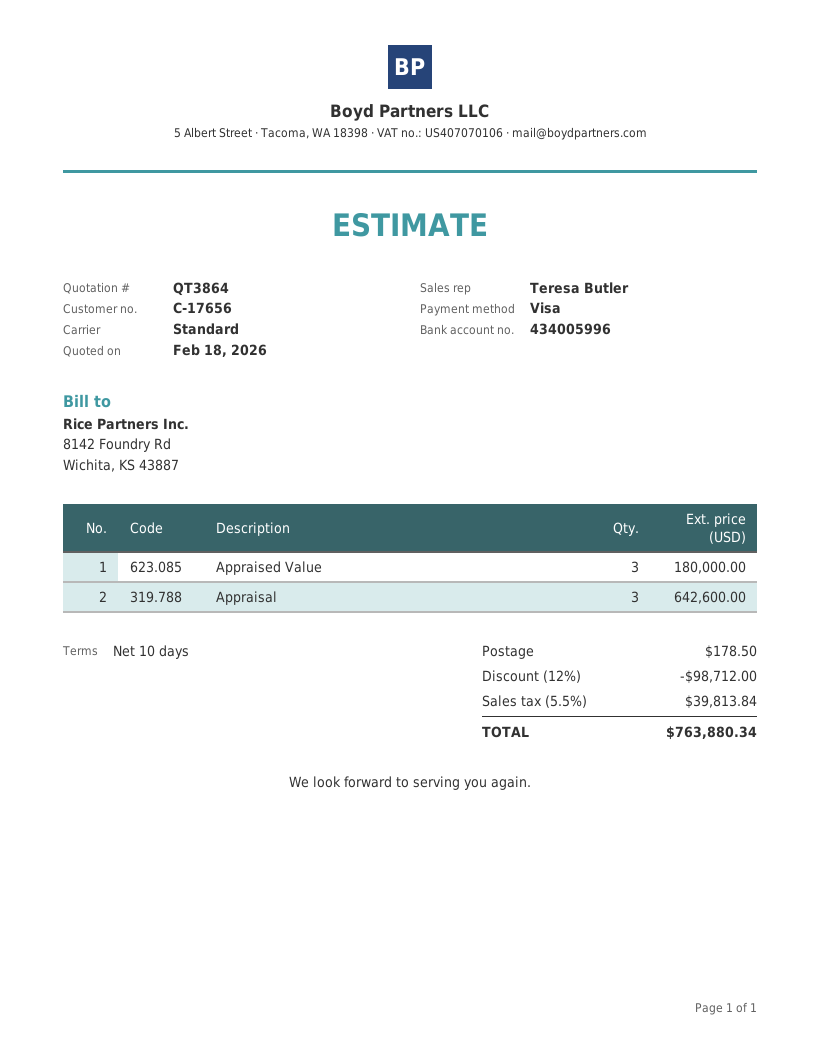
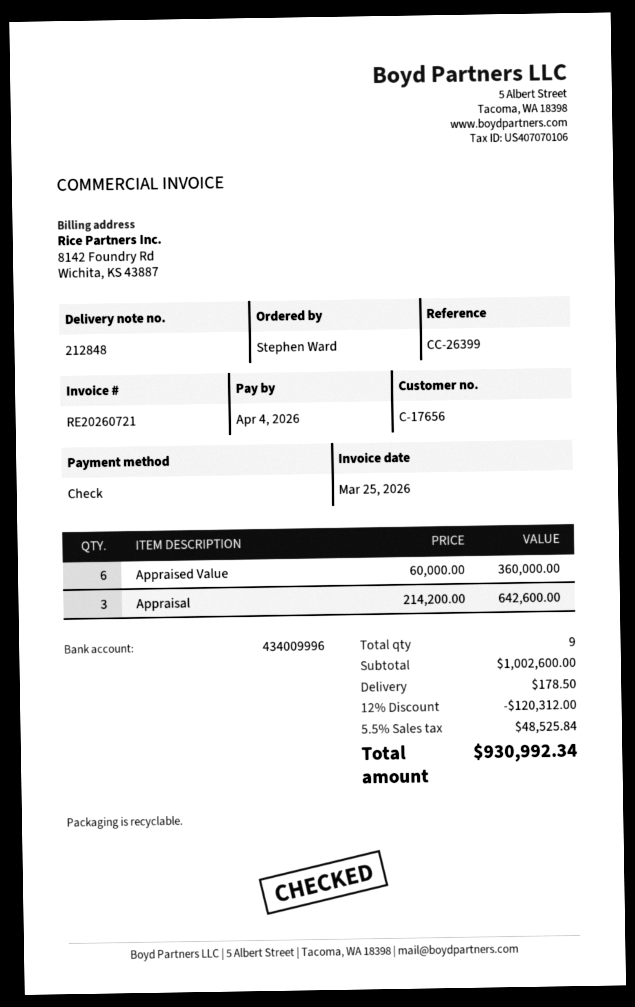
payment method: Visa -> cheque
bank account: 434005996 -> 434009996
Appraised Value: 3 for 180000.00 -> 6 for 360000.00
discount: 12% = 98712.00 -> 12% = 120312.00
tax: 5.5% = 39813.84 -> 5.5% = 48525.84
total: 763880.34 -> 930992.34

